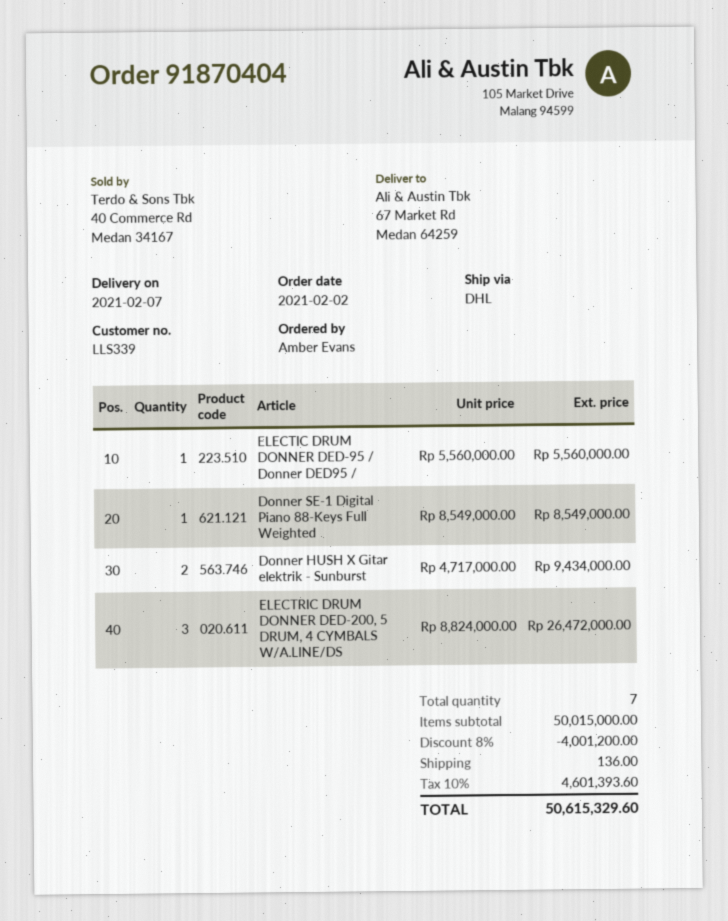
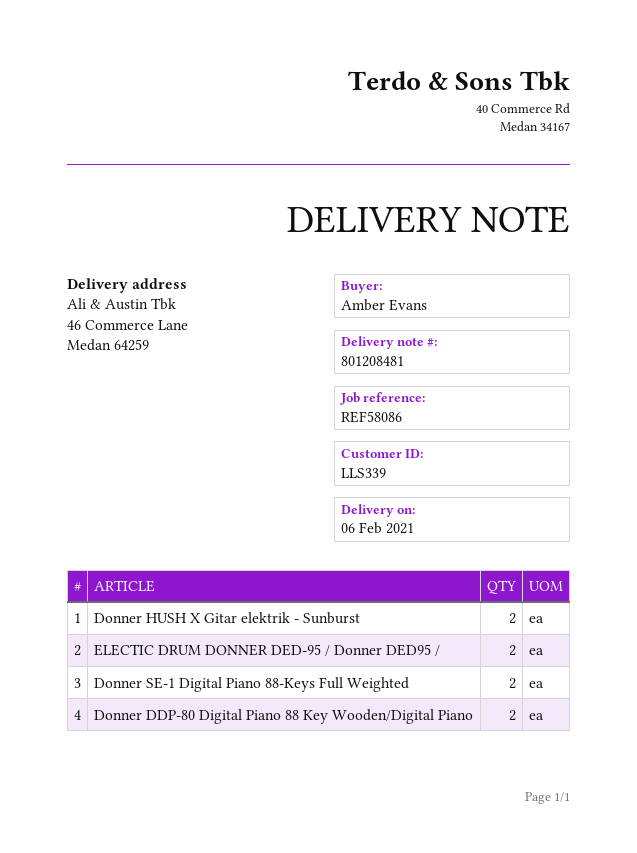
delivery date: 2021-02-07 -> 2021-02-06
ship to: 67 Market Rd, Medan 64259 -> 46 Commerce Lane, Medan 64259
ELECTIC DRUM DONNER DED-95 / Donner DED95 /: 1 -> 2
Donner SE-1 Digital Piano 88-Keys Full Weighted: 1 -> 2
ELECTRIC DRUM DONNER DED-200, 5 DRUM, 4 CYMBALS W/A.LINE/DS: 3 -> none
Donner DDP-80 Digital Piano 88 Key Wooden/Digital Piano: none -> 2

